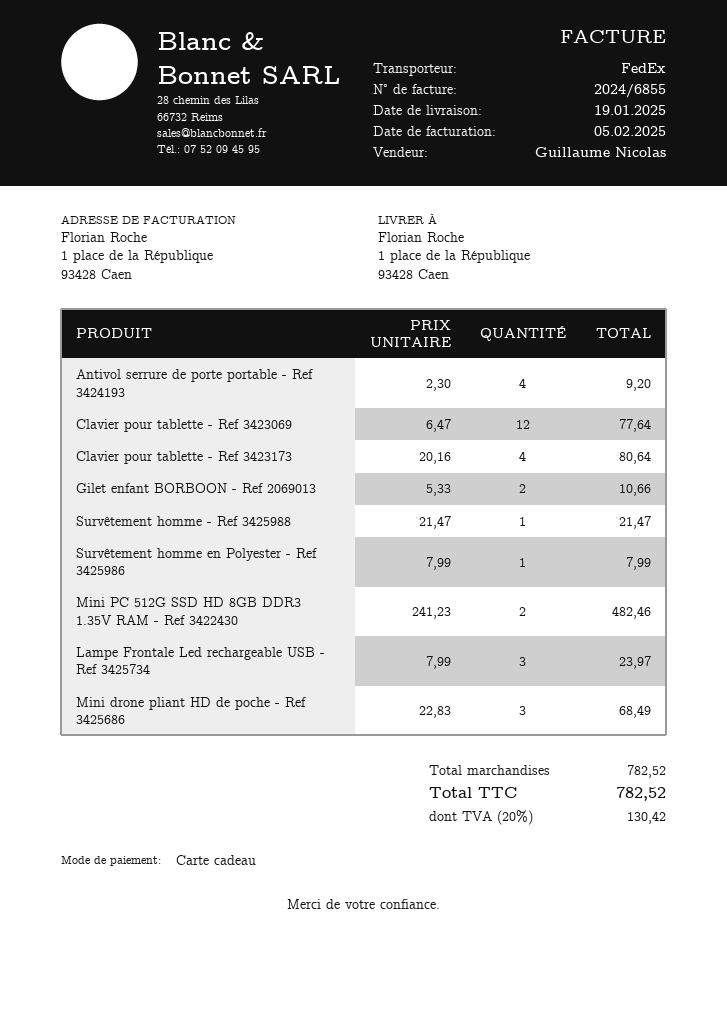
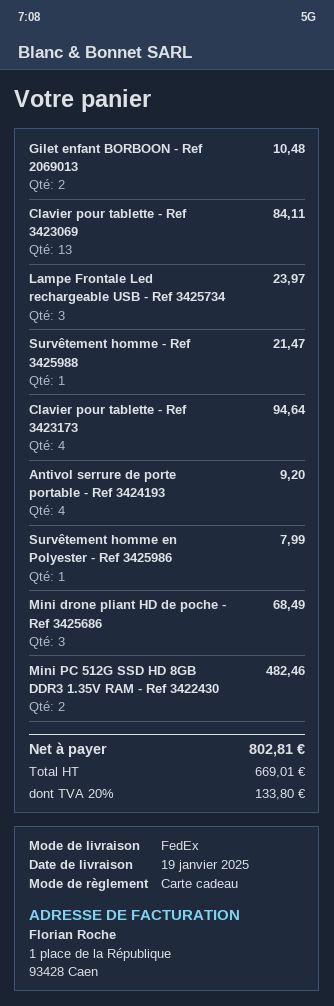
Clavier pour tablette - Ref 3423069: 12 for 77.64 -> 13 for 84.11
Clavier pour tablette - Ref 3423173: 4 for 80.64 -> 4 for 94.64
Gilet enfant BORBOON - Ref 2069013: 2 for 10.66 -> 2 for 10.48
tax: 20% = 130.42 -> 20% = 133.80
total: 782.52 -> 802.81

